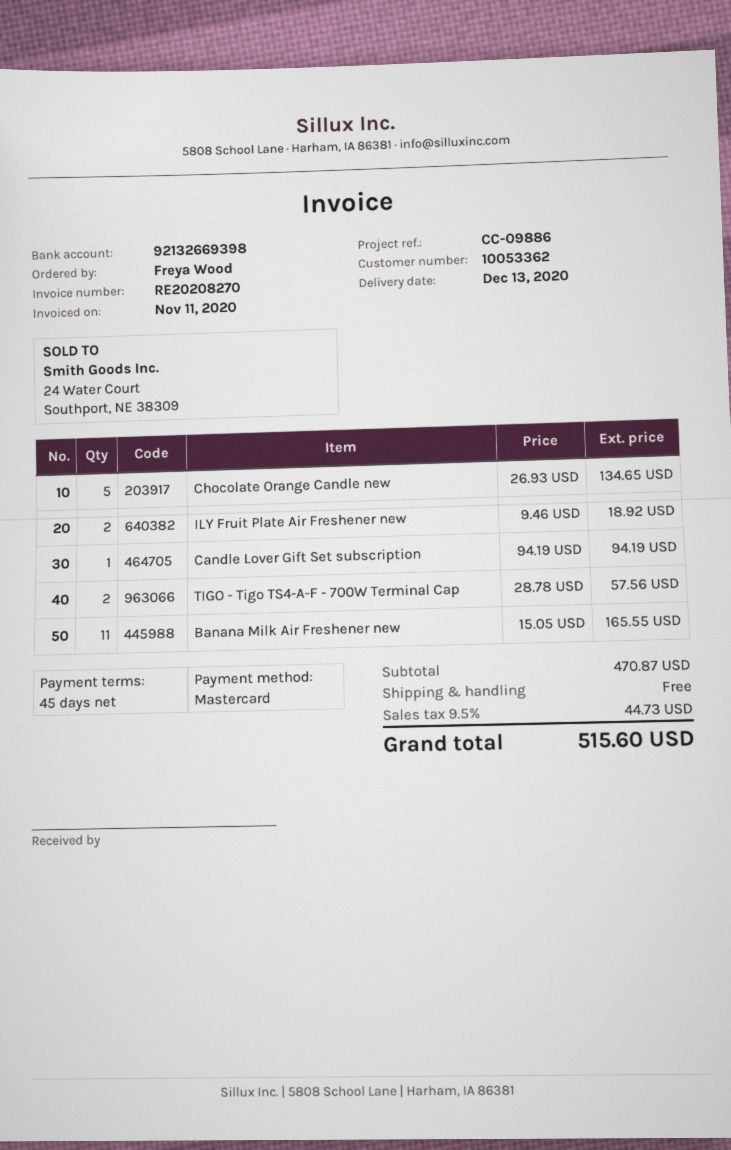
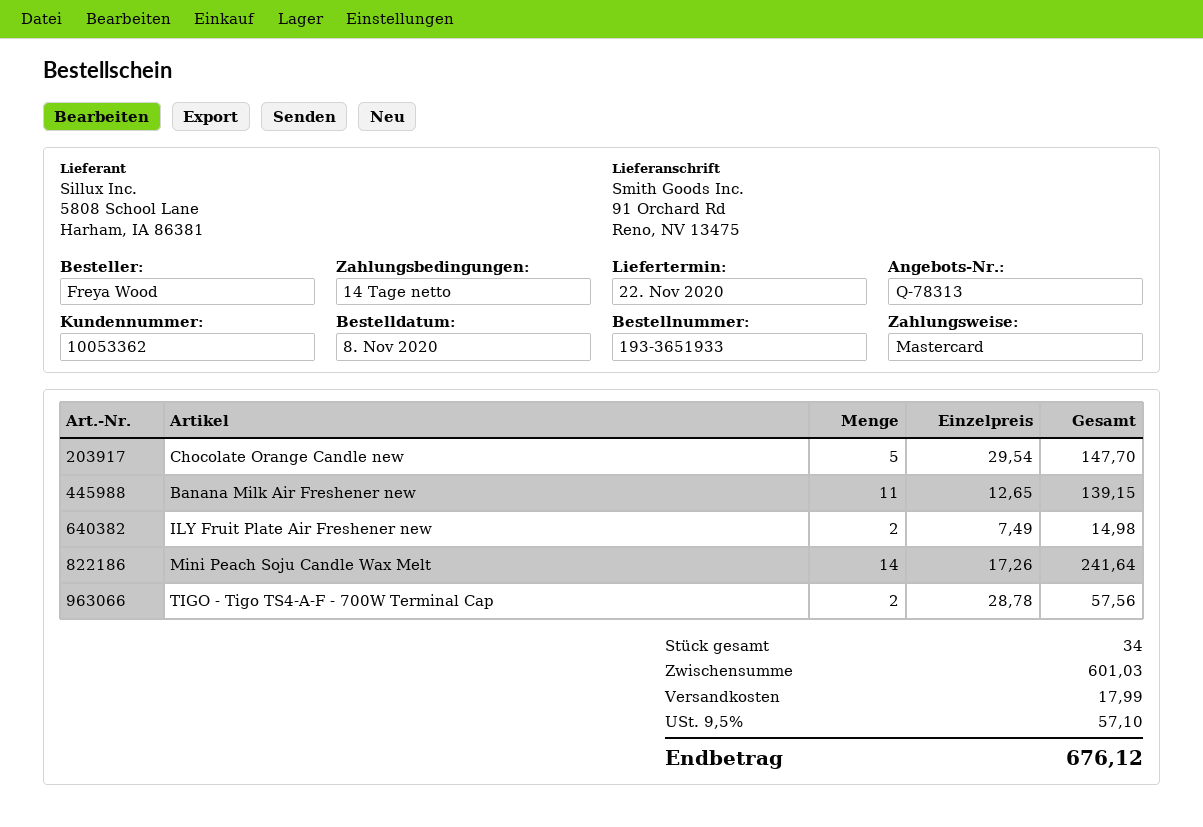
delivery date: 2020-12-13 -> 2020-11-22
payment terms: 45 days -> 14 days
Chocolate Orange Candle new: 5 x 26.93 = 134.65 -> 5 x 29.54 = 147.70
ILY Fruit Plate Air Freshener new: 2 x 9.46 = 18.92 -> 2 x 7.49 = 14.98
Candle Lover Gift Set subscription: 1 x 94.19 = 94.19 -> none
Banana Milk Air Freshener new: 11 x 15.05 = 165.55 -> 11 x 12.65 = 139.15
Mini Peach Soju Candle Wax Melt: none -> 14 x 17.26 = 241.64
subtotal: 470.87 -> 601.03
shipping: 0.00 -> 17.99
tax: 9.5% = 44.73 -> 9.5% = 57.10
total: 515.60 -> 676.12

